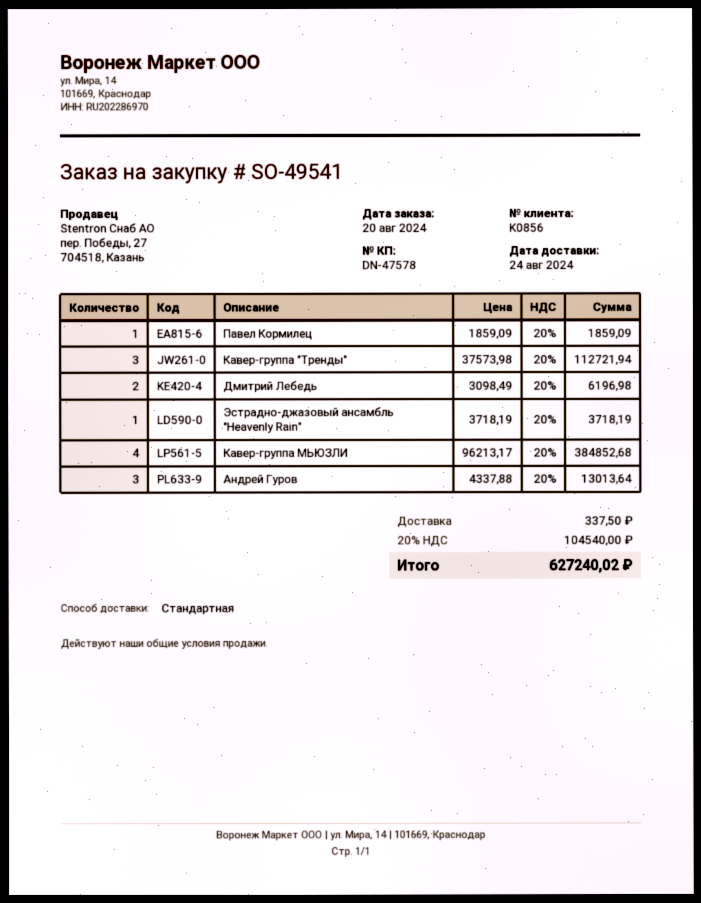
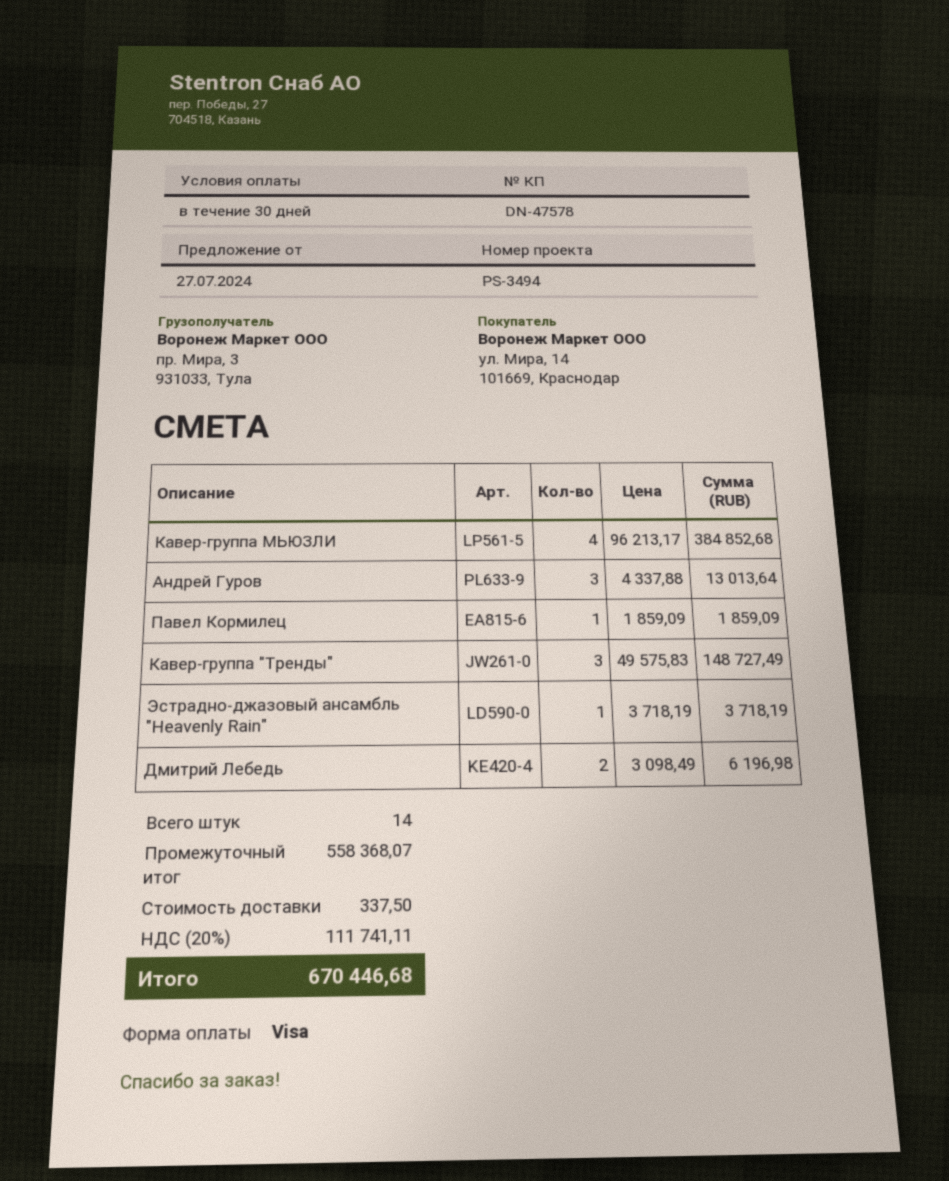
Кавер-группа "Тренды": 3 x 37573.98 = 112721.94 -> 3 x 49575.83 = 148727.49
tax: 20% = 104540.00 -> 20% = 111741.11
total: 627240.02 -> 670446.68

